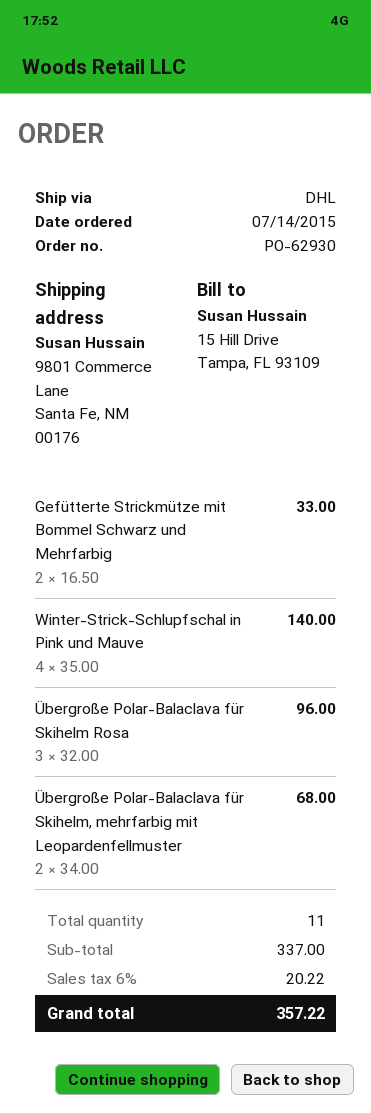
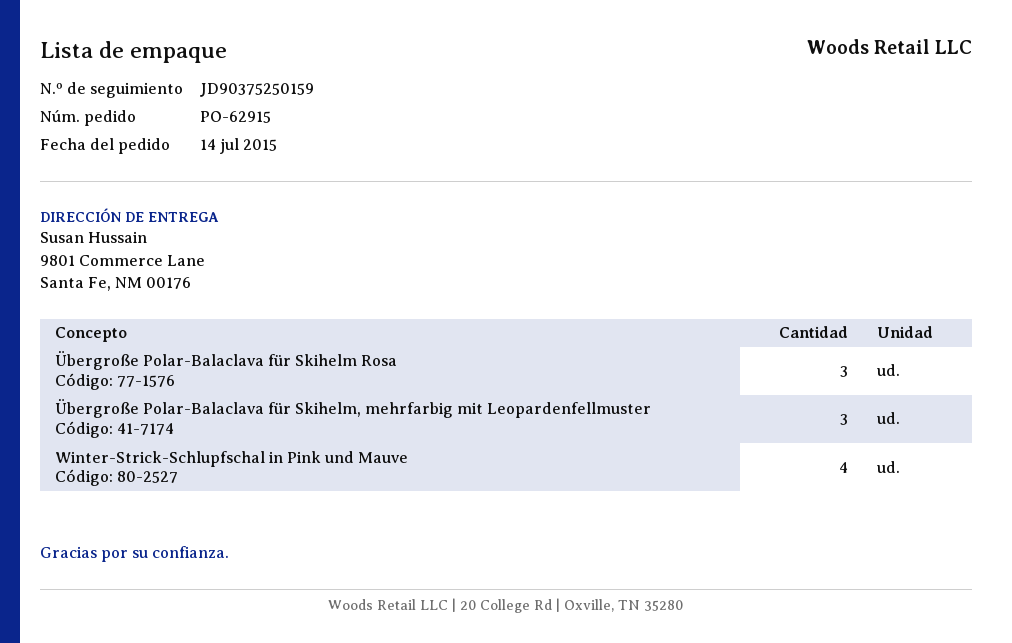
order number: PO-62930 -> PO-62915
Gefütterte Strickmütze mit Bommel Schwarz und Mehrfarbig: 2 -> none
Übergroße Polar-Balaclava für Skihelm, mehrfarbig mit Leopardenfellmuster: 2 -> 3

